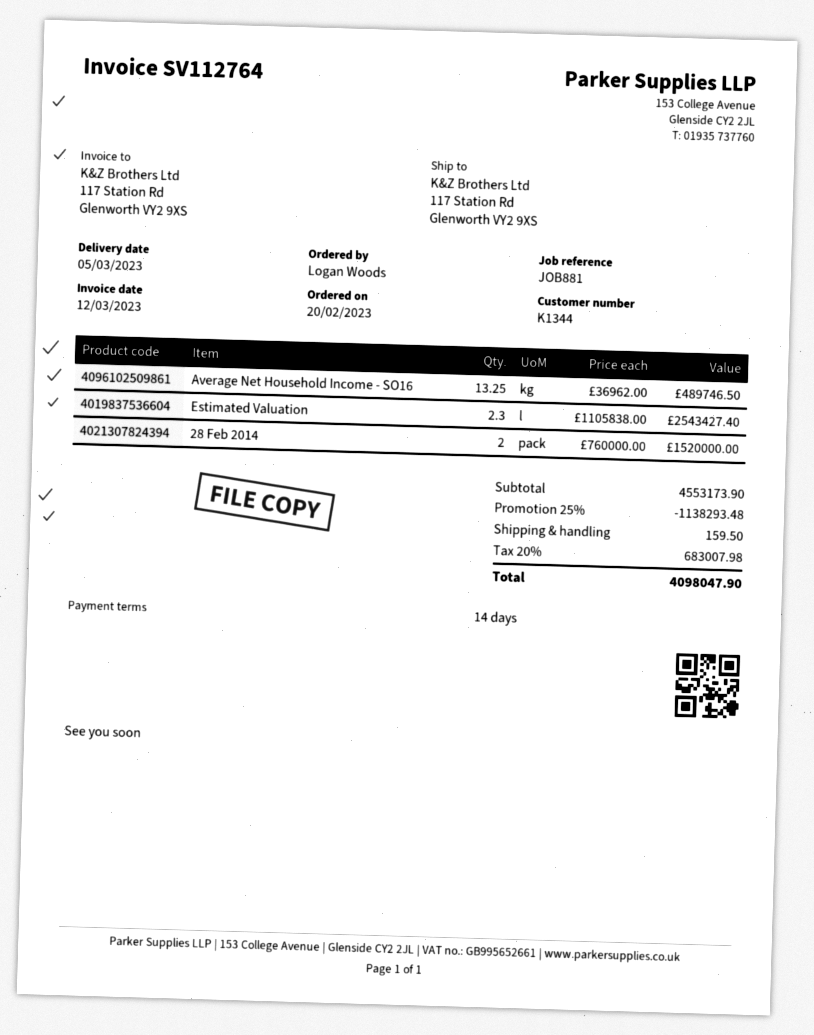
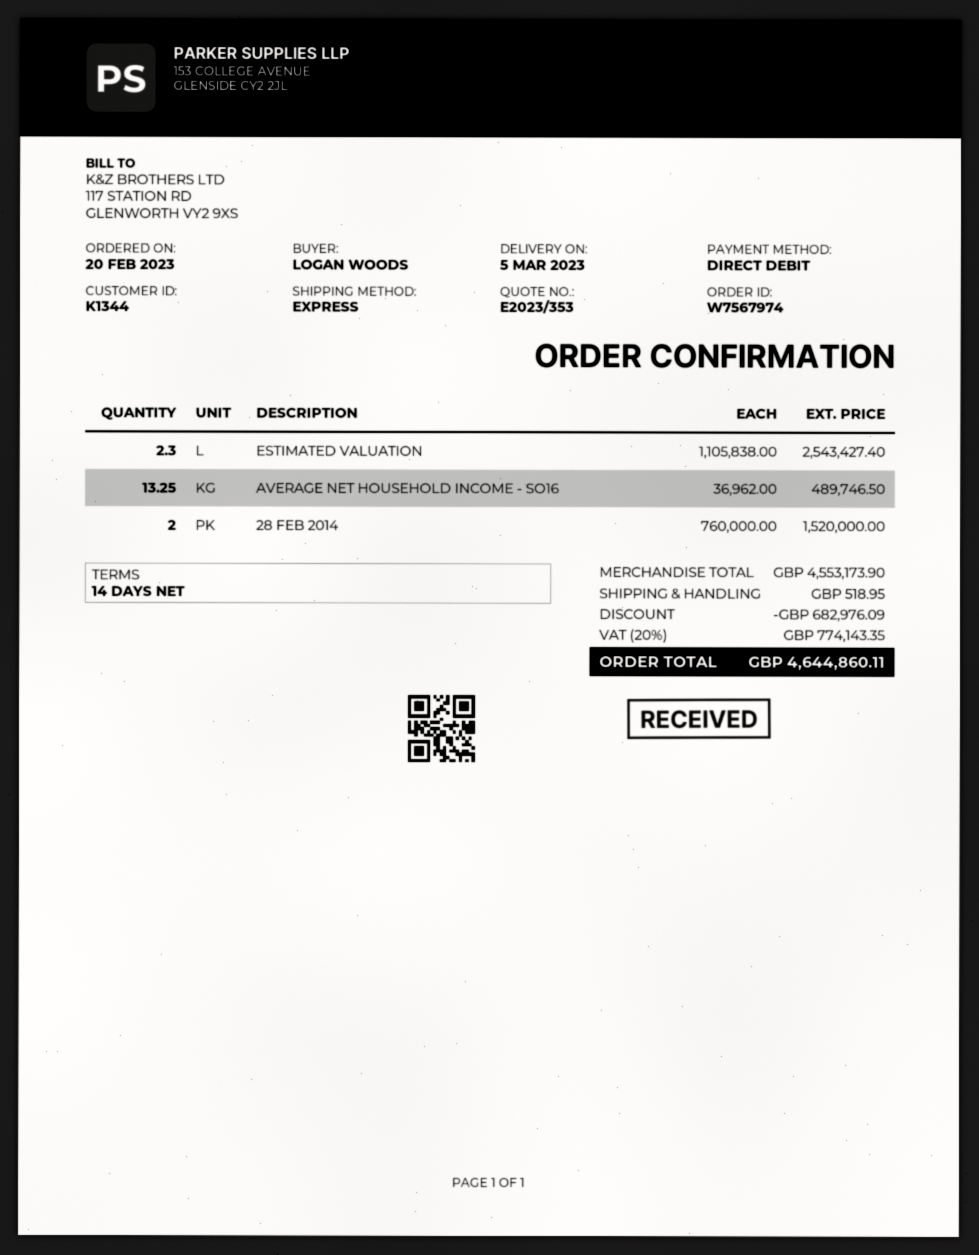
discount: 1138293.48 -> 682976.09
shipping: 159.50 -> 518.95
tax: 20% = 683007.98 -> 20% = 774143.35
total: 4098047.90 -> 4644860.11

